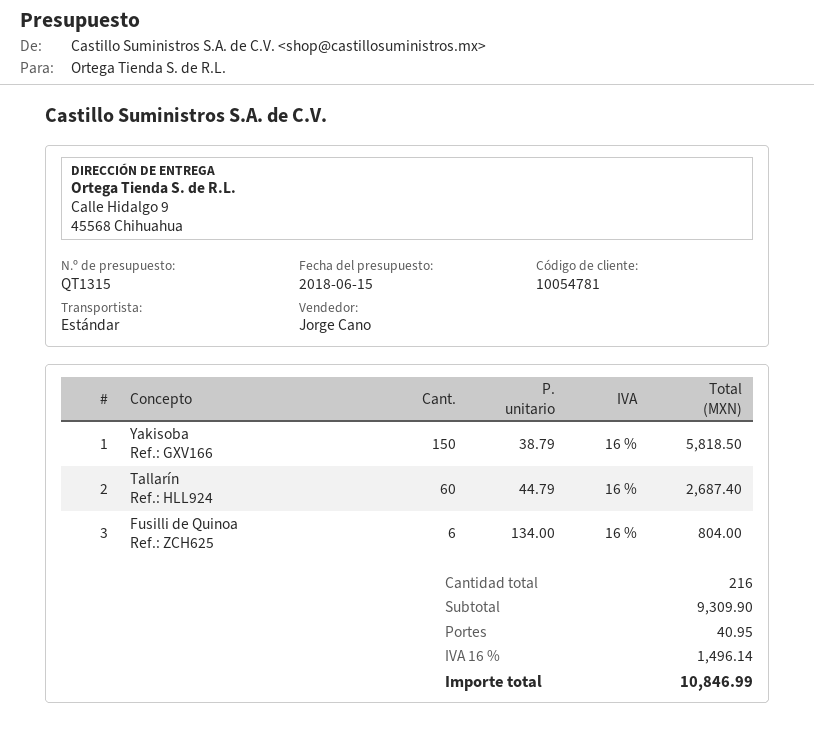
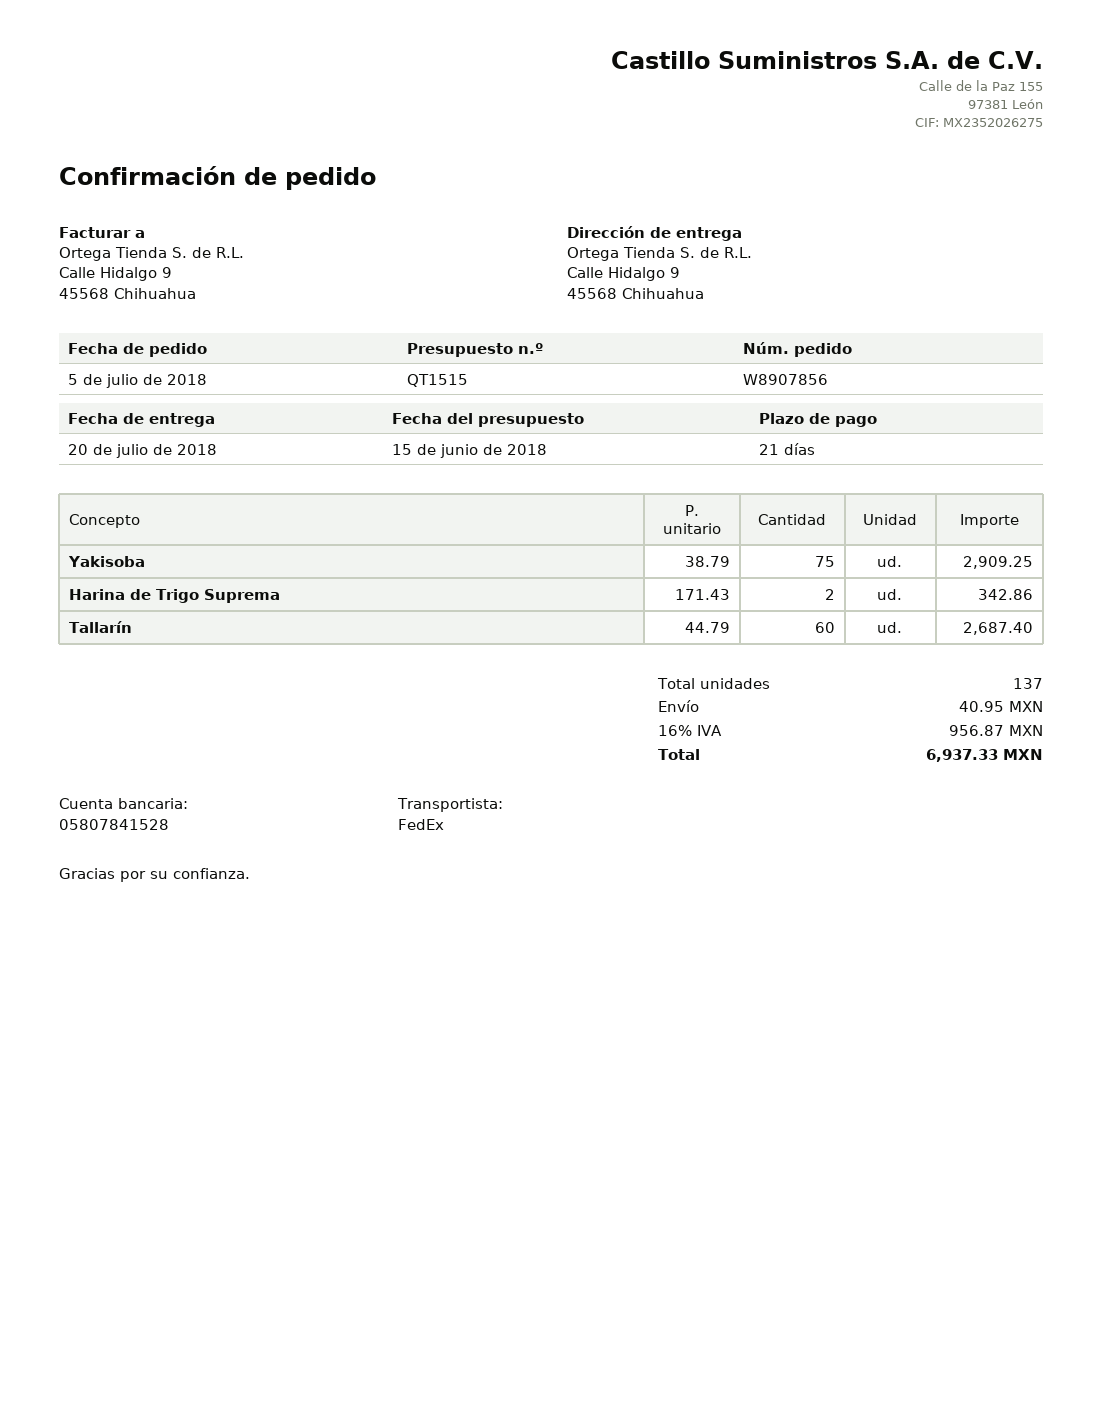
quote number: QT1315 -> QT1515
shipping method: standard -> FedEx
Yakisoba: 150 x 38.79 = 5818.50 -> 75 x 38.79 = 2909.25
Fusilli de Quinoa: 6 x 134.00 = 804.00 -> none
Harina de Trigo Suprema: none -> 2 x 171.43 = 342.86
total quantity: 216 -> 137
tax: 16% = 1496.14 -> 16% = 956.87
total: 10846.99 -> 6937.33

